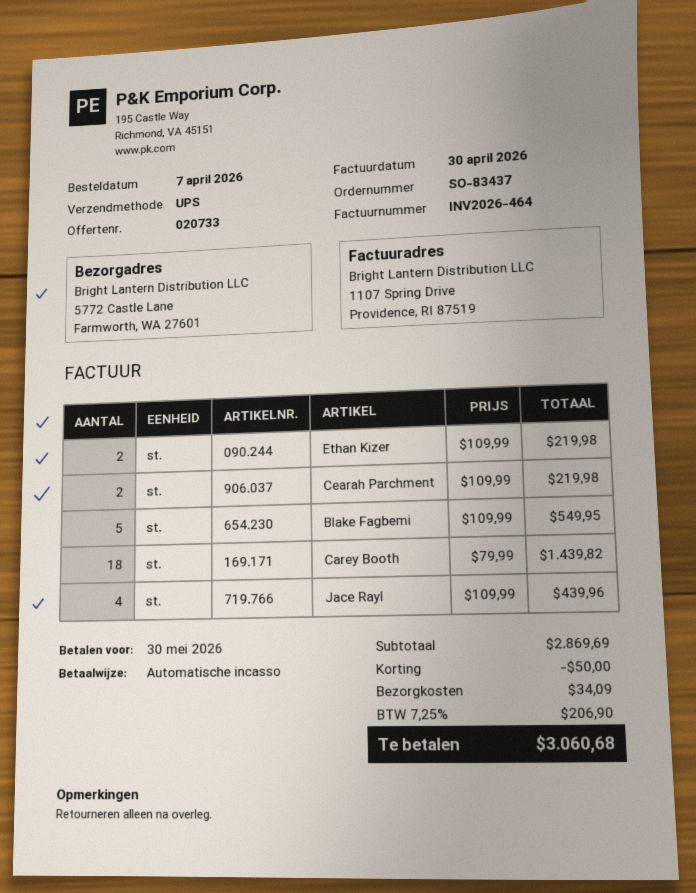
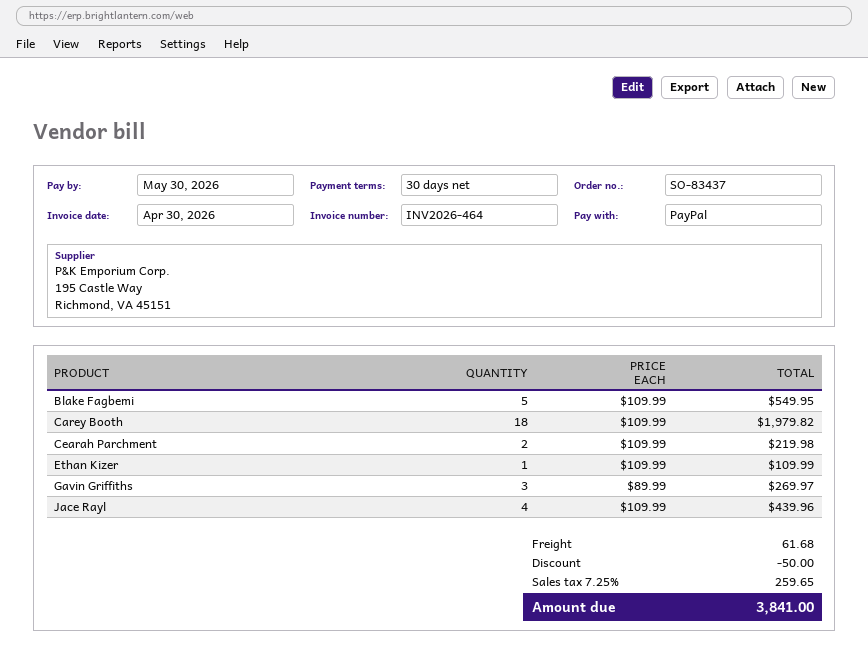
payment method: direct debit -> PayPal
Ethan Kizer: 2 x 109.99 = 219.98 -> 1 x 109.99 = 109.99
Carey Booth: 18 x 79.99 = 1439.82 -> 18 x 109.99 = 1979.82
Gavin Griffiths: none -> 3 x 89.99 = 269.97
shipping: 34.09 -> 61.68
tax: 7.25% = 206.90 -> 7.25% = 259.65
total: 3060.68 -> 3841.00

